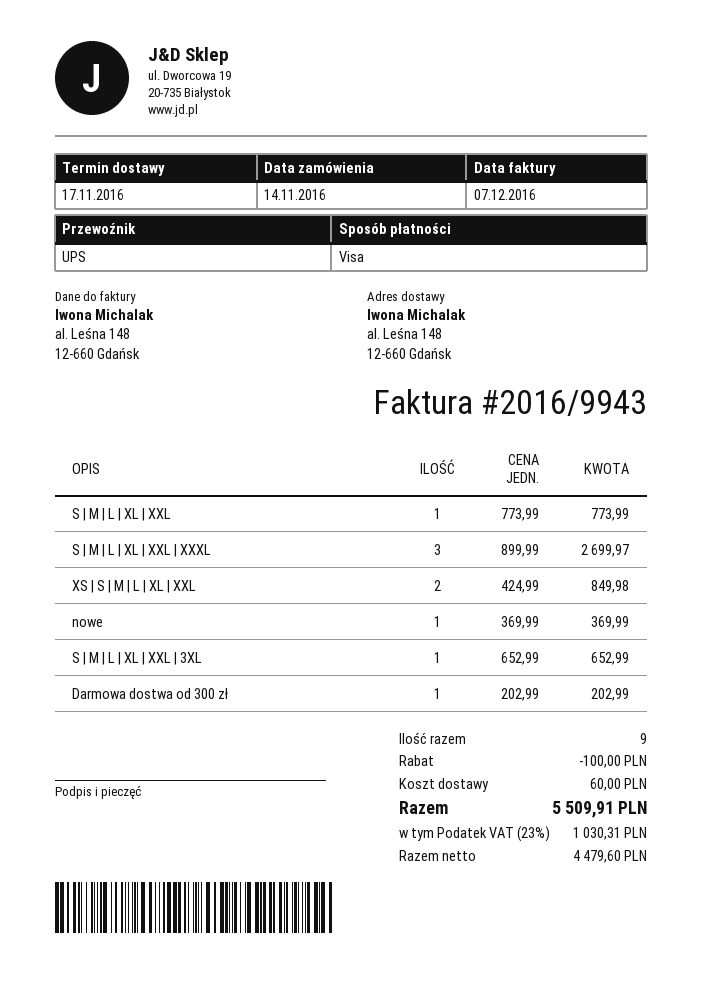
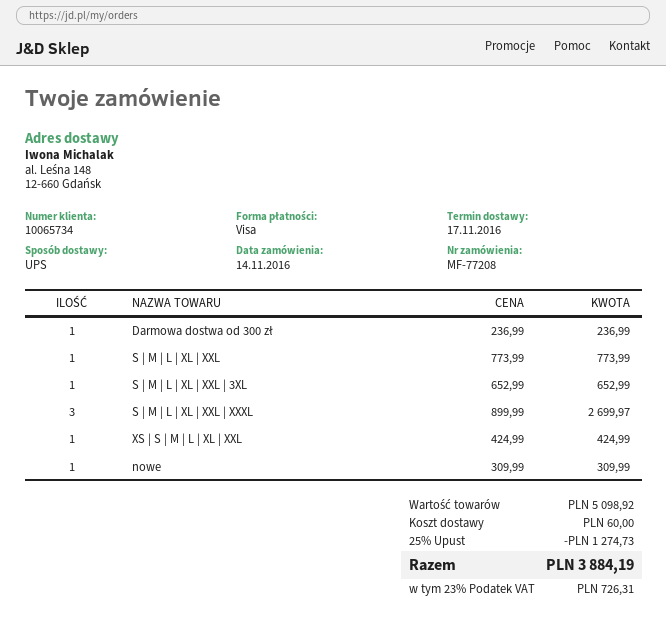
XS | S | M | L | XL | XXL: 2 x 424.99 = 849.98 -> 1 x 424.99 = 424.99
nowe: 1 x 369.99 = 369.99 -> 1 x 309.99 = 309.99
Darmowa dostwa od 300 zł: 1 x 202.99 = 202.99 -> 1 x 236.99 = 236.99
discount: 100.00 -> 1274.73
tax: 23% = 1030.31 -> 23% = 726.31
total: 5509.91 -> 3884.19

